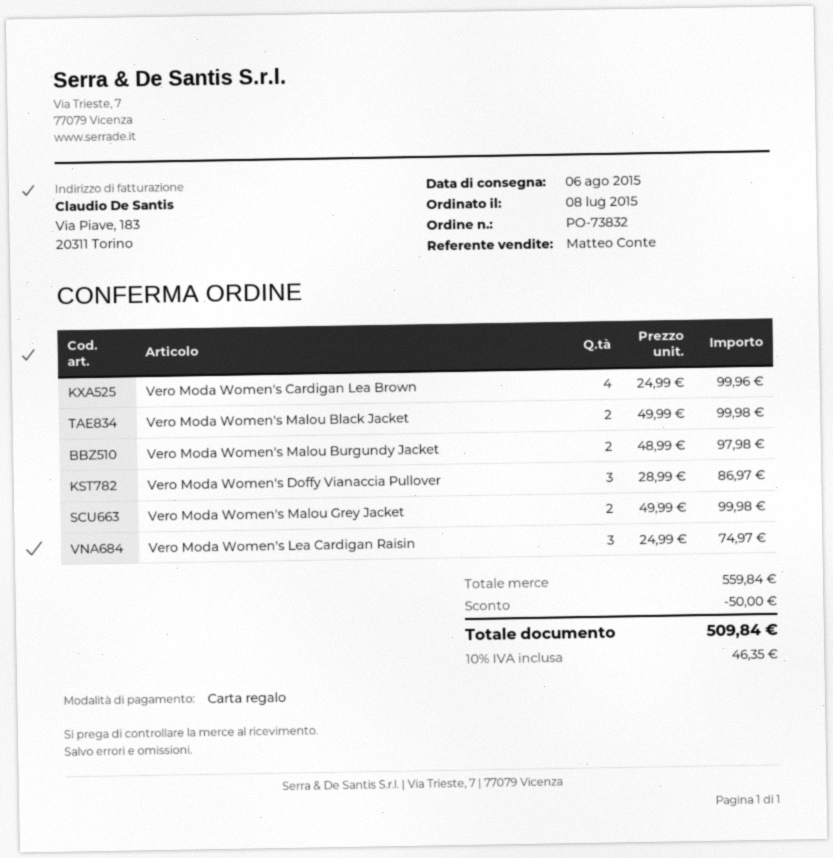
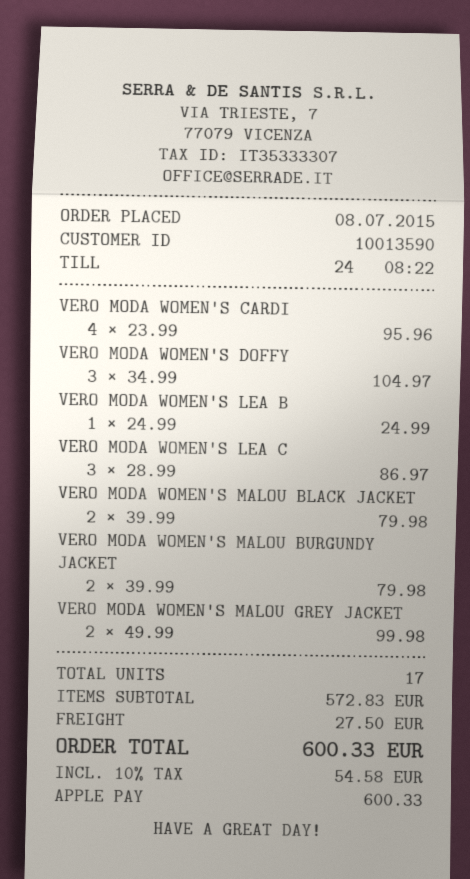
payment method: gift card -> Apple Pay
Vero Moda Women's Cardigan Lea Brown: 4 x 24.99 = 99.96 -> 4 x 23.99 = 95.96
Vero Moda Women's Malou Black Jacket: 2 x 49.99 = 99.98 -> 2 x 39.99 = 79.98
Vero Moda Women's Malou Burgundy Jacket: 2 x 48.99 = 97.98 -> 2 x 39.99 = 79.98
Vero Moda Women's Doffy Vianaccia Pullover: 3 x 28.99 = 86.97 -> 3 x 34.99 = 104.97
Vero Moda Women's Lea Cardigan Raisin: 3 x 24.99 = 74.97 -> 3 x 28.99 = 86.97
VERO MODA WOMEN'S LEA B: none -> 1 x 24.99 = 24.99
subtotal: 559.84 -> 572.83
discount: 50.00 -> none
shipping: none -> 27.50
tax: 10% = 46.35 -> 10% = 54.58
total: 509.84 -> 600.33

